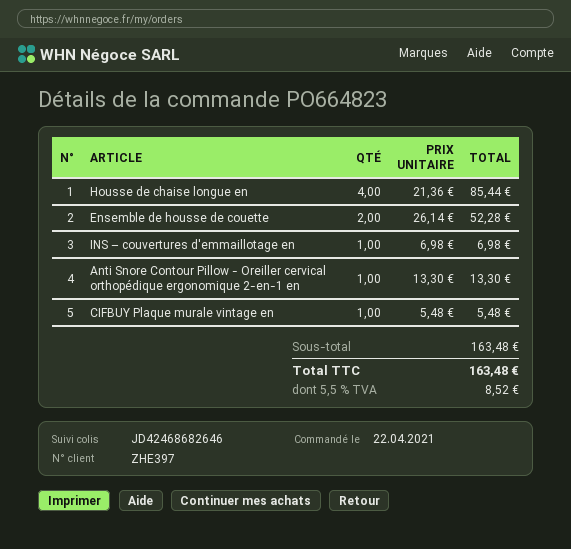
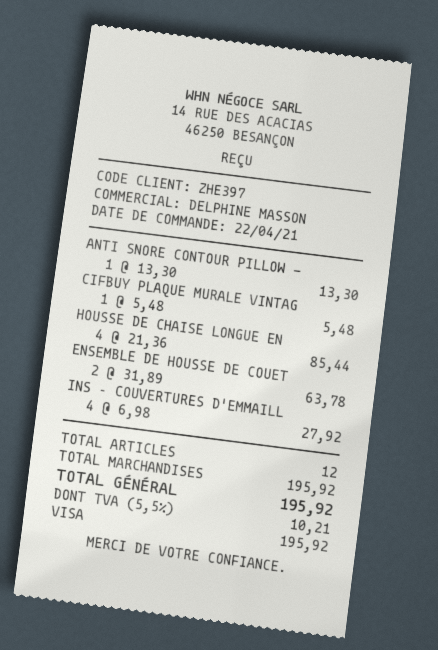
Ensemble de housse de couette: 2 x 26.14 = 52.28 -> 2 x 31.89 = 63.78
INS – couvertures d'emmaillotage en: 1 x 6.98 = 6.98 -> 4 x 6.98 = 27.92
subtotal: 163.48 -> 195.92
tax: 5.5% = 8.52 -> 5.5% = 10.21
total: 163.48 -> 195.92

